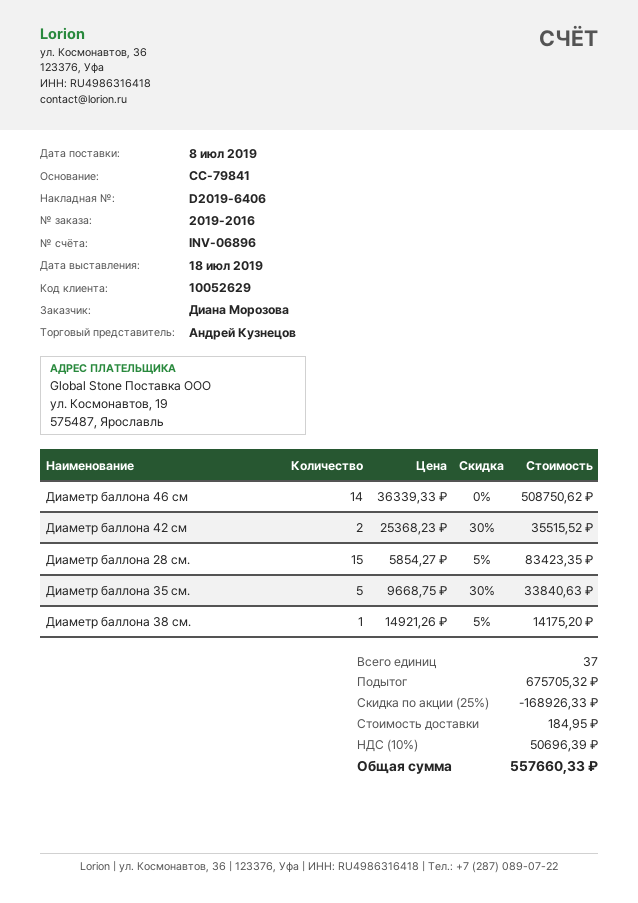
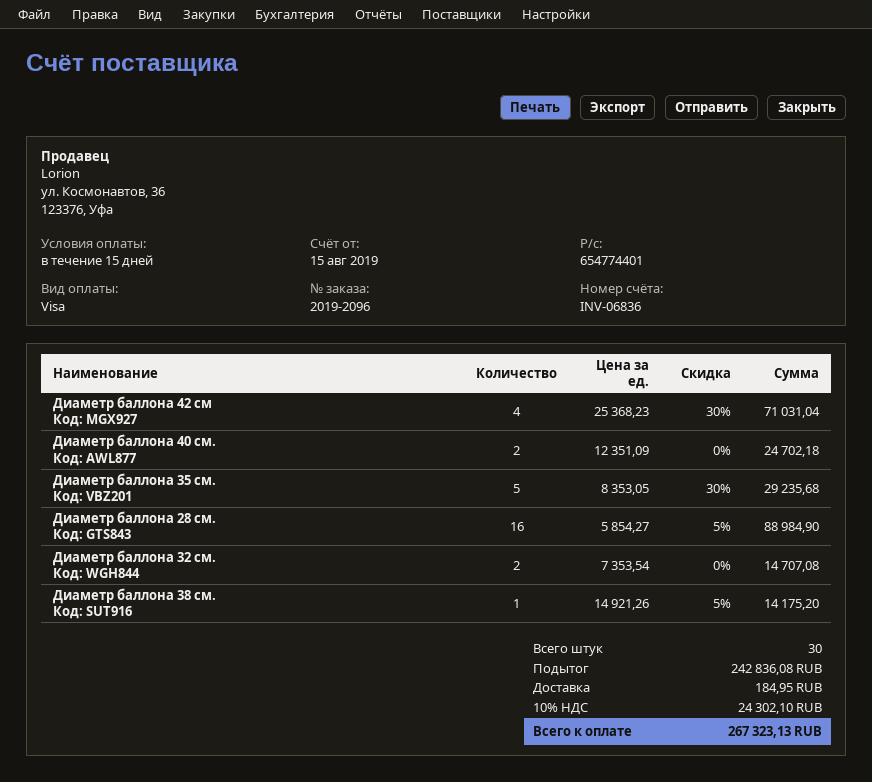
order number: 2019-2016 -> 2019-2096
invoice number: INV-06896 -> INV-06836
invoice date: 2019-07-18 -> 2019-08-15
Диаметр баллона 46 см: 14 x 36339.33 = 508750.62 -> none
Диаметр баллона 42 см: 2 x 25368.23 - 30% = 35515.52 -> 4 x 25368.23 - 30% = 71031.04
Диаметр баллона 28 см.: 15 x 5854.27 - 5% = 83423.35 -> 16 x 5854.27 - 5% = 88984.90
Диаметр баллона 35 см.: 5 x 9668.75 - 30% = 33840.63 -> 5 x 8353.05 - 30% = 29235.68
Диаметр баллона 40 см.: none -> 2 x 12351.09 = 24702.18
Диаметр баллона 32 см.: none -> 2 x 7353.54 = 14707.08
total quantity: 37 -> 30
subtotal: 675705.32 -> 242836.08
discount: 25% = 168926.33 -> none
tax: 10% = 50696.39 -> 10% = 24302.10
total: 557660.33 -> 267323.13

